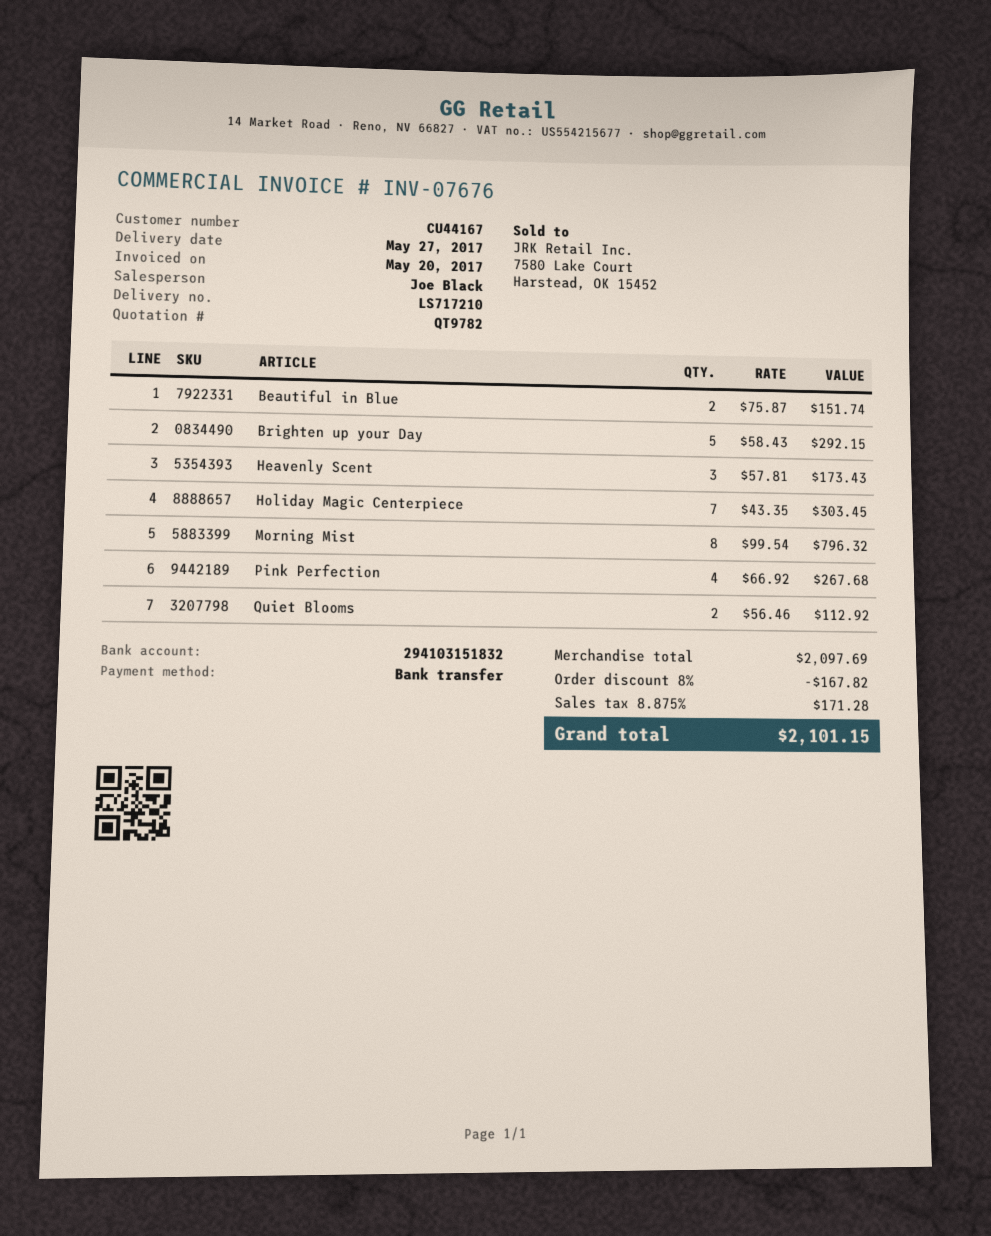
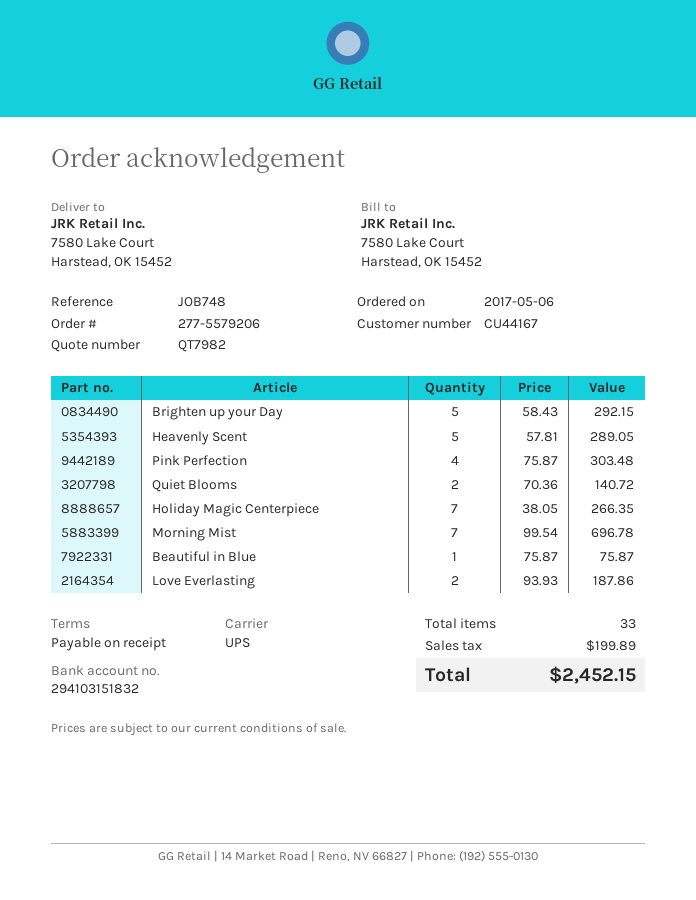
quote number: QT9782 -> QT7982
Beautiful in Blue: 2 x 75.87 = 151.74 -> 1 x 75.87 = 75.87
Heavenly Scent: 3 x 57.81 = 173.43 -> 5 x 57.81 = 289.05
Holiday Magic Centerpiece: 7 x 43.35 = 303.45 -> 7 x 38.05 = 266.35
Morning Mist: 8 x 99.54 = 796.32 -> 7 x 99.54 = 696.78
Pink Perfection: 4 x 66.92 = 267.68 -> 4 x 75.87 = 303.48
Quiet Blooms: 2 x 56.46 = 112.92 -> 2 x 70.36 = 140.72
Love Everlasting: none -> 2 x 93.93 = 187.86
discount: 8% = 167.82 -> none
tax: 171.28 -> 199.89
total: 2101.15 -> 2452.15

